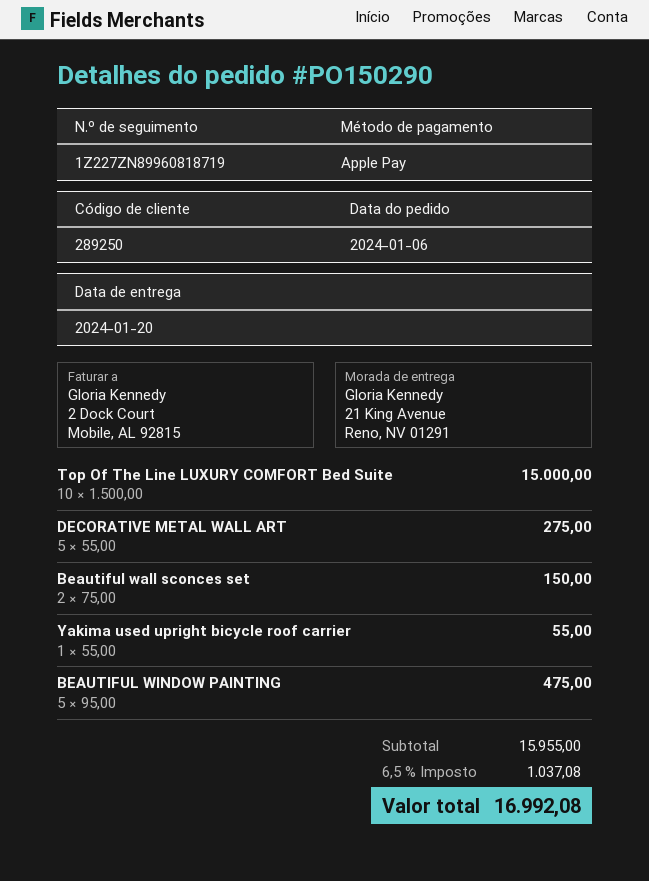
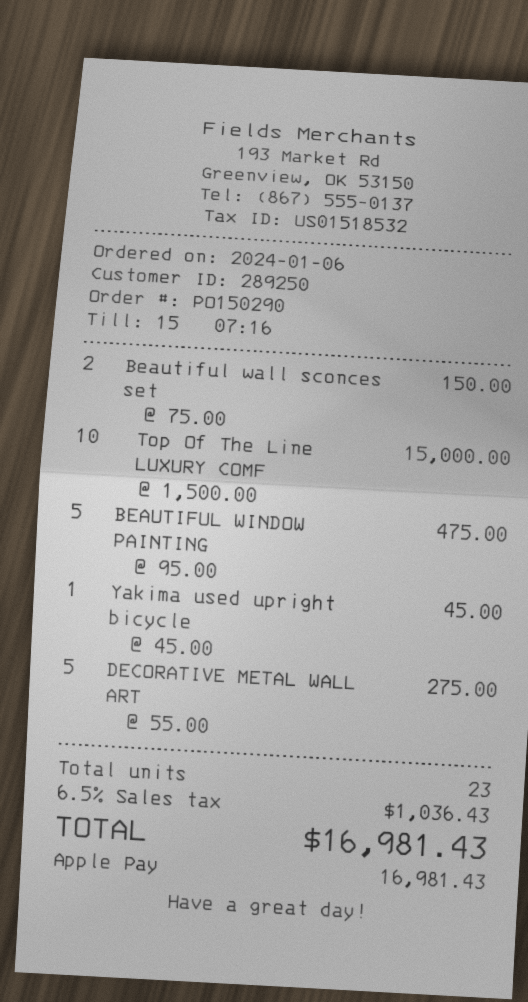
Yakima used upright bicycle roof carrier: 1 x 55.00 = 55.00 -> 1 x 45.00 = 45.00
tax: 6.5% = 1037.08 -> 6.5% = 1036.43
total: 16992.08 -> 16981.43

